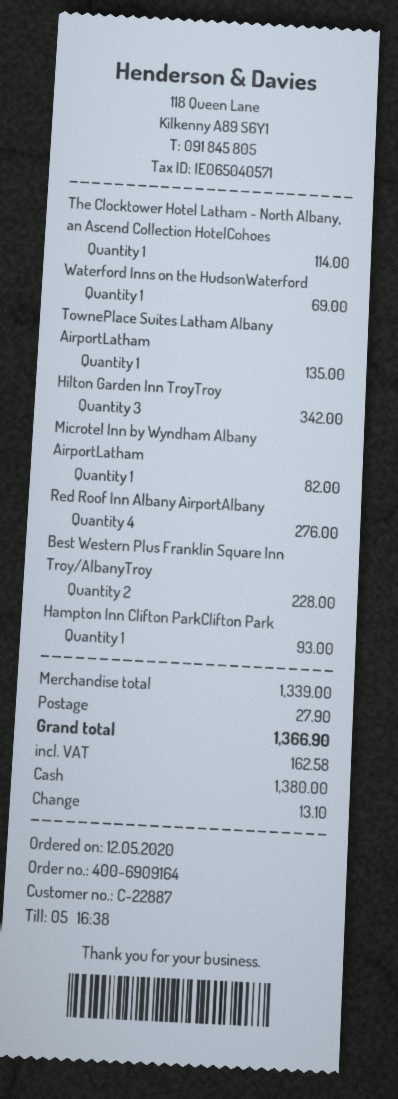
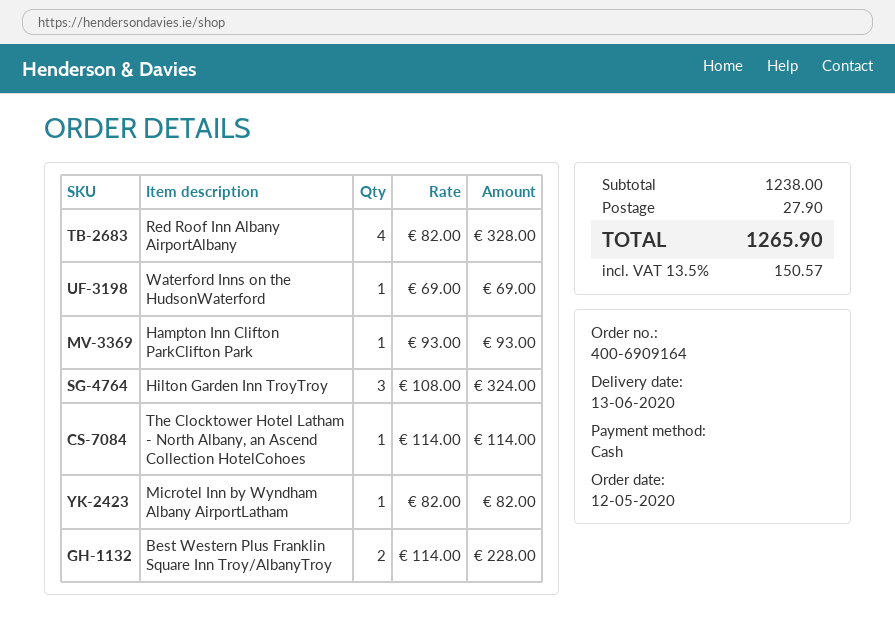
TownePlace Suites Latham Albany AirportLatham: 1 for 135.00 -> none
Hilton Garden Inn TroyTroy: 3 for 342.00 -> 3 for 324.00
Red Roof Inn Albany AirportAlbany: 4 for 276.00 -> 4 for 328.00
subtotal: 1339.00 -> 1238.00
tax: 162.58 -> 150.57
total: 1366.90 -> 1265.90

